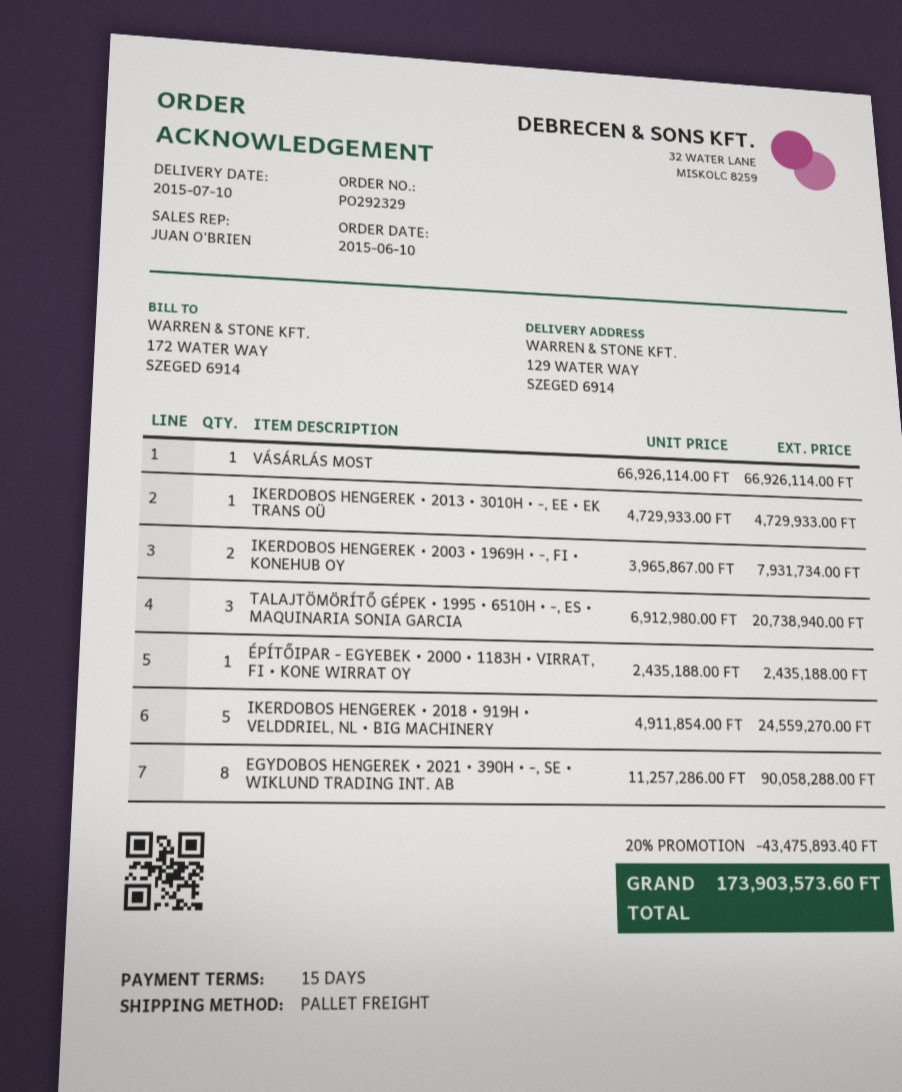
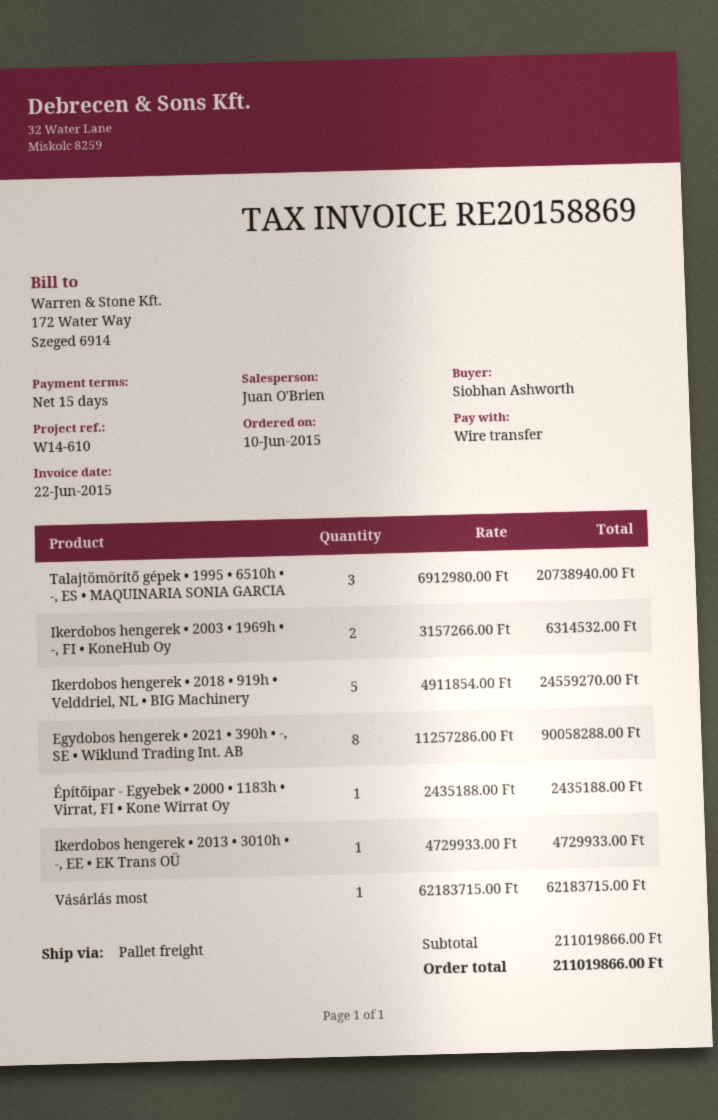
VÁSÁRLÁS MOST: 1 x 66926114.00 = 66926114.00 -> 1 x 62183715.00 = 62183715.00
IKERDOBOS HENGEREK • 2003 • 1969H • -, FI • KONEHUB OY: 2 x 3965867.00 = 7931734.00 -> 2 x 3157266.00 = 6314532.00
discount: 20% = 43475893.40 -> none
total: 173903573.60 -> 211019866.00

